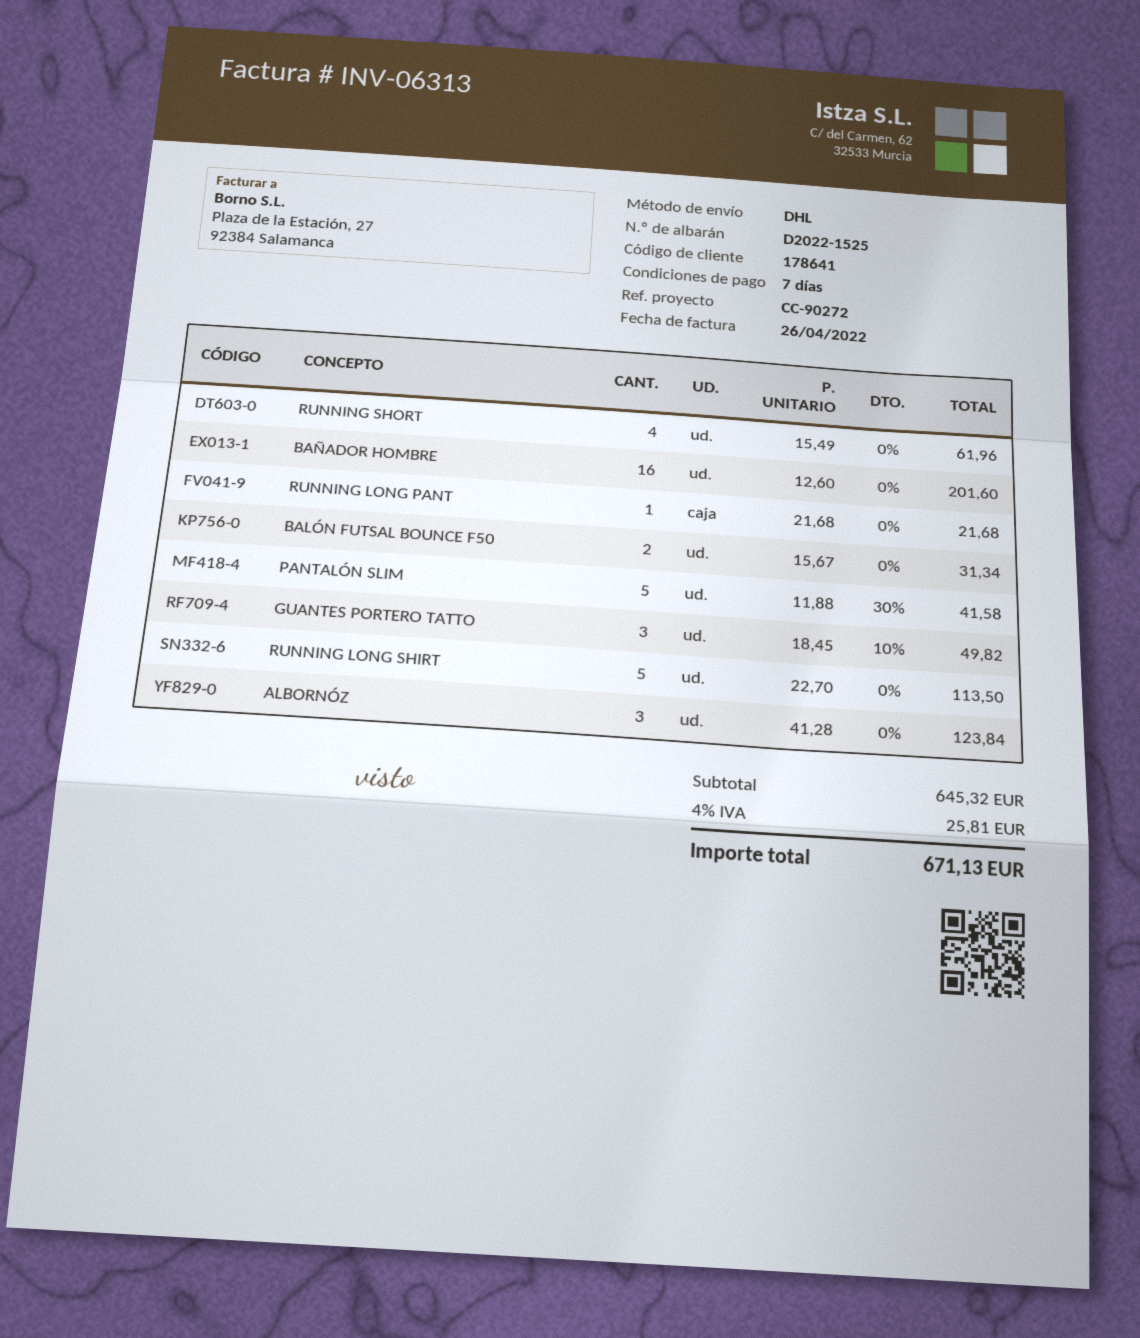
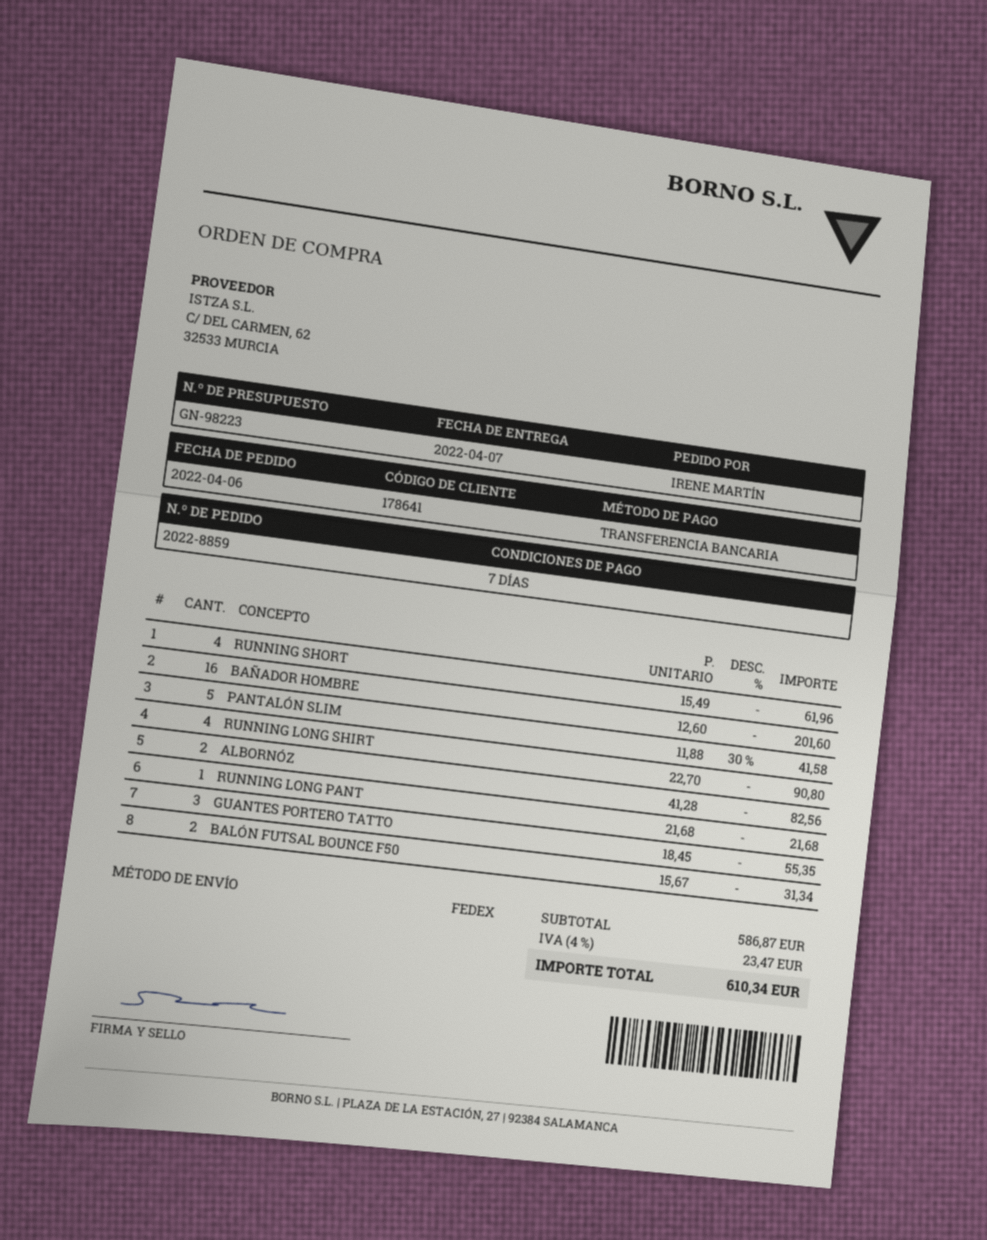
shipping method: DHL -> FedEx
GUANTES PORTERO TATTO: 3 x 18.45 - 10% = 49.82 -> 3 x 18.45 = 55.35
RUNNING LONG SHIRT: 5 x 22.70 = 113.50 -> 4 x 22.70 = 90.80
ALBORNÓZ: 3 x 41.28 = 123.84 -> 2 x 41.28 = 82.56
subtotal: 645.32 -> 586.87
tax: 4% = 25.81 -> 4% = 23.47
total: 671.13 -> 610.34

